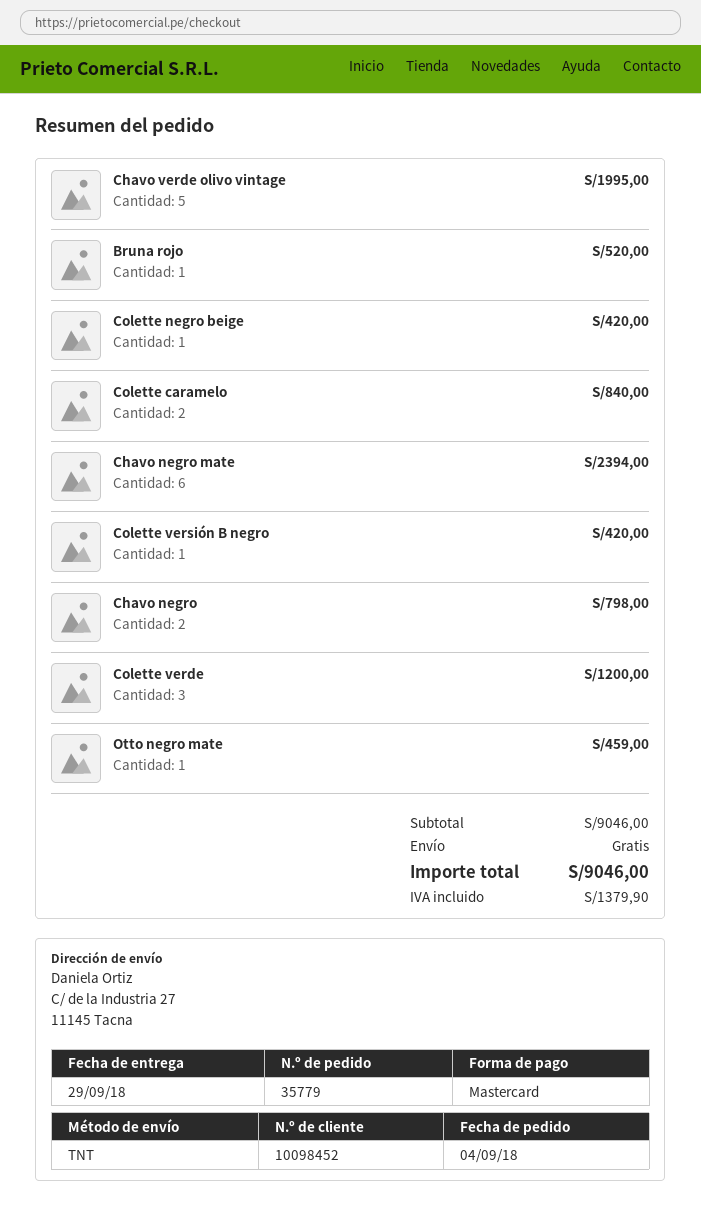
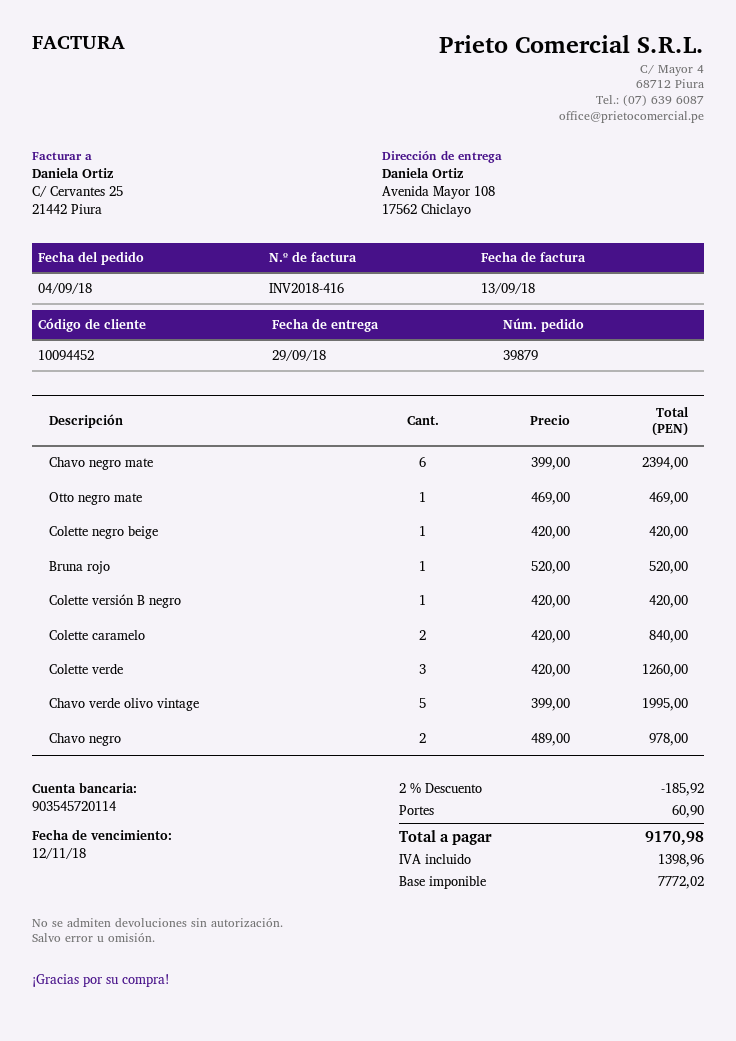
order number: 35779 -> 39879
customer number: 10098452 -> 10094452
ship to: C/ de la Industria 27, 11145 Tacna -> Avenida Mayor 108, 17562 Chiclayo
Chavo negro: 2 for 798.00 -> 2 for 978.00
Colette verde: 3 for 1200.00 -> 3 for 1260.00
Otto negro mate: 1 for 459.00 -> 1 for 469.00
discount: none -> 2% = 185.92
shipping: 0.00 -> 60.90
tax: 1379.90 -> 1398.96
total: 9046.00 -> 9170.98

